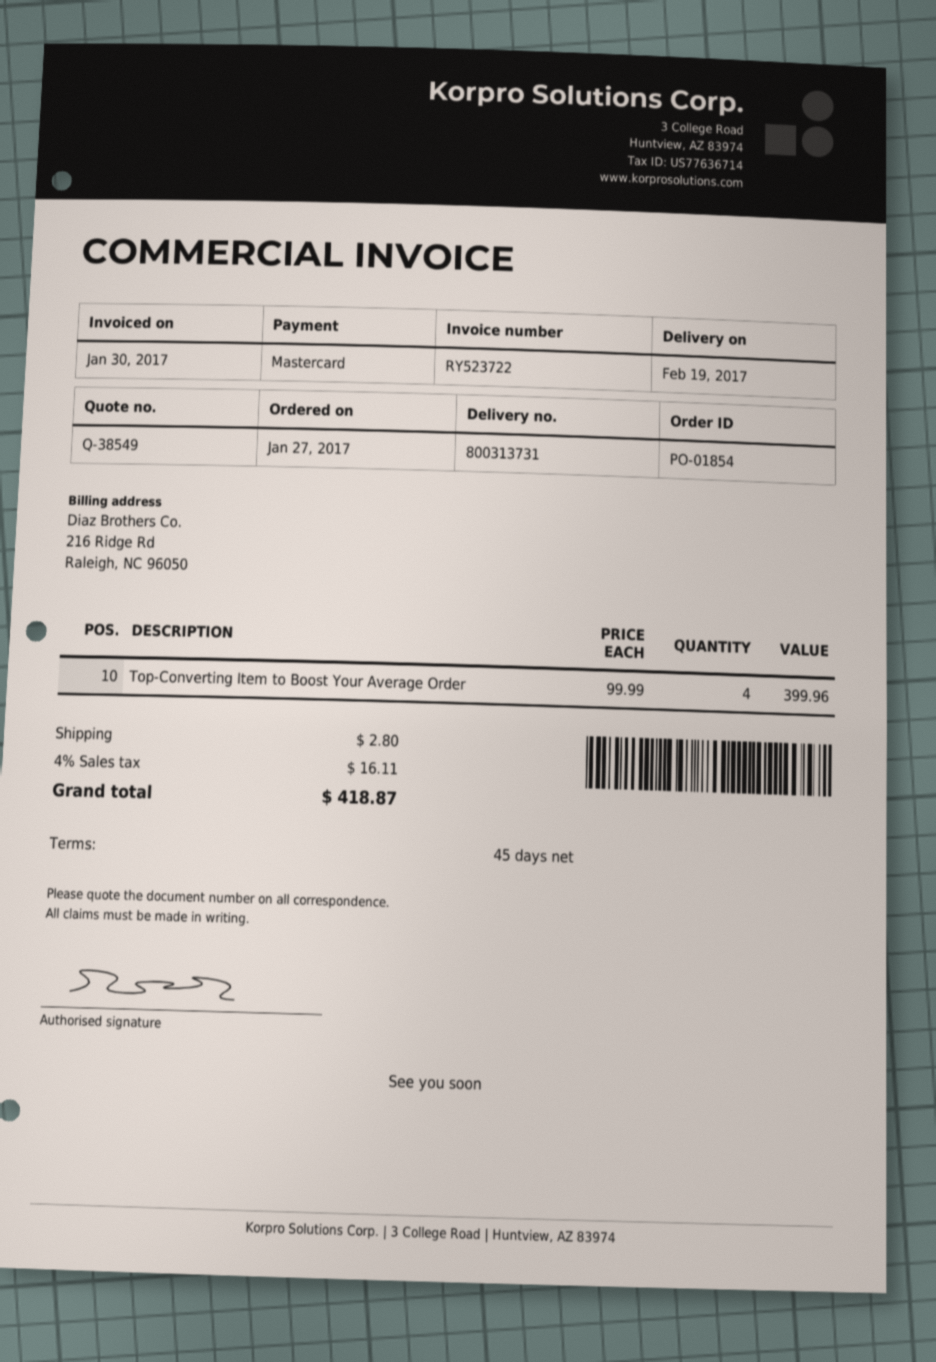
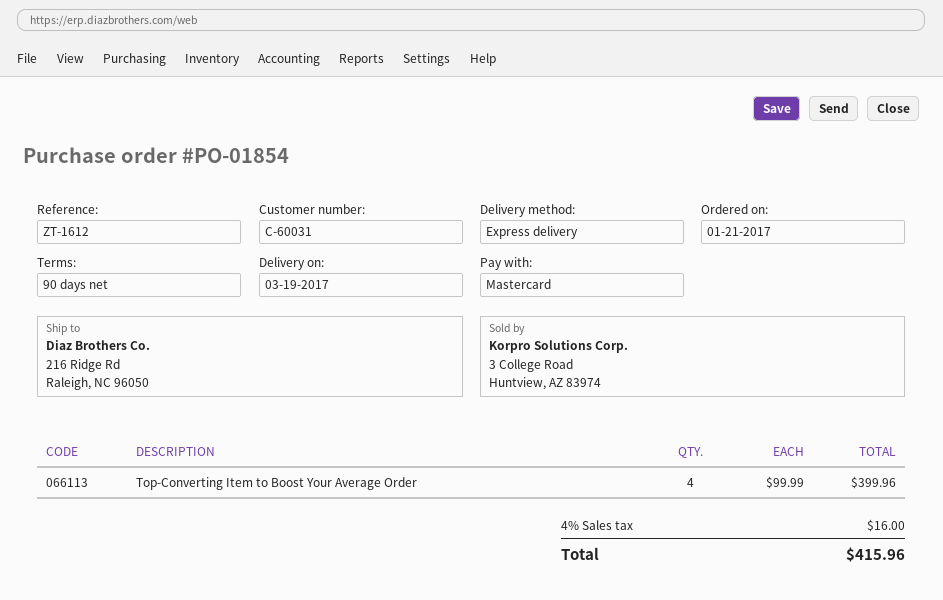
order date: 2017-01-27 -> 2017-01-21
delivery date: 2017-02-19 -> 2017-03-19
payment terms: 45 days -> 90 days
shipping: 2.80 -> none
tax: 4% = 16.11 -> 4% = 16.00
total: 418.87 -> 415.96

